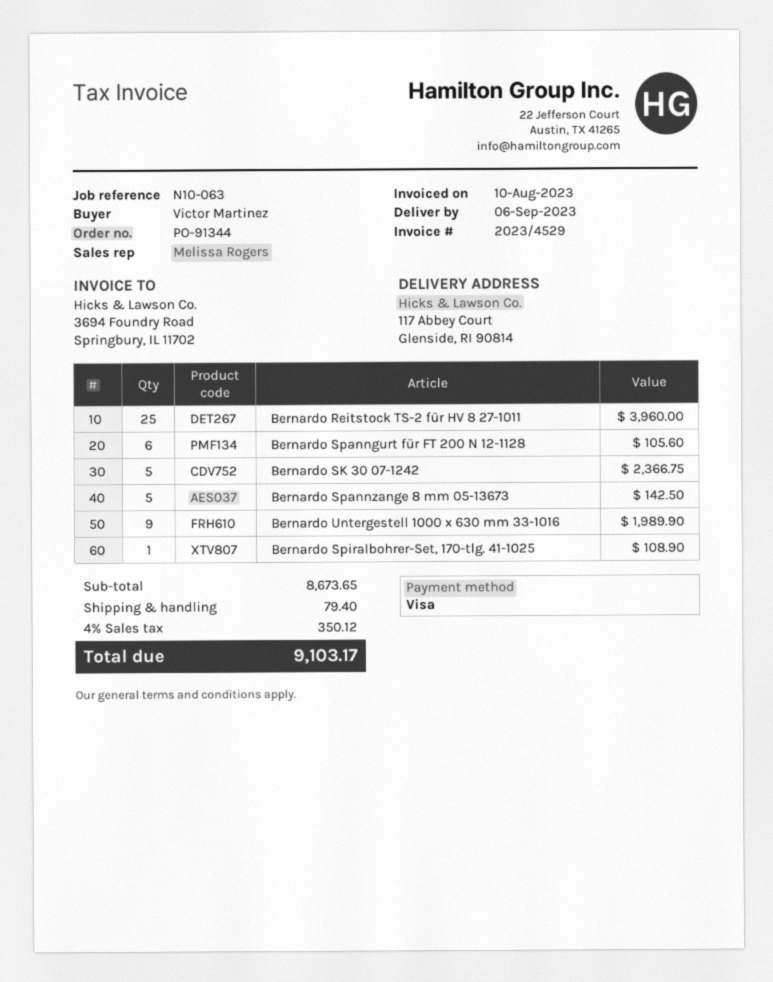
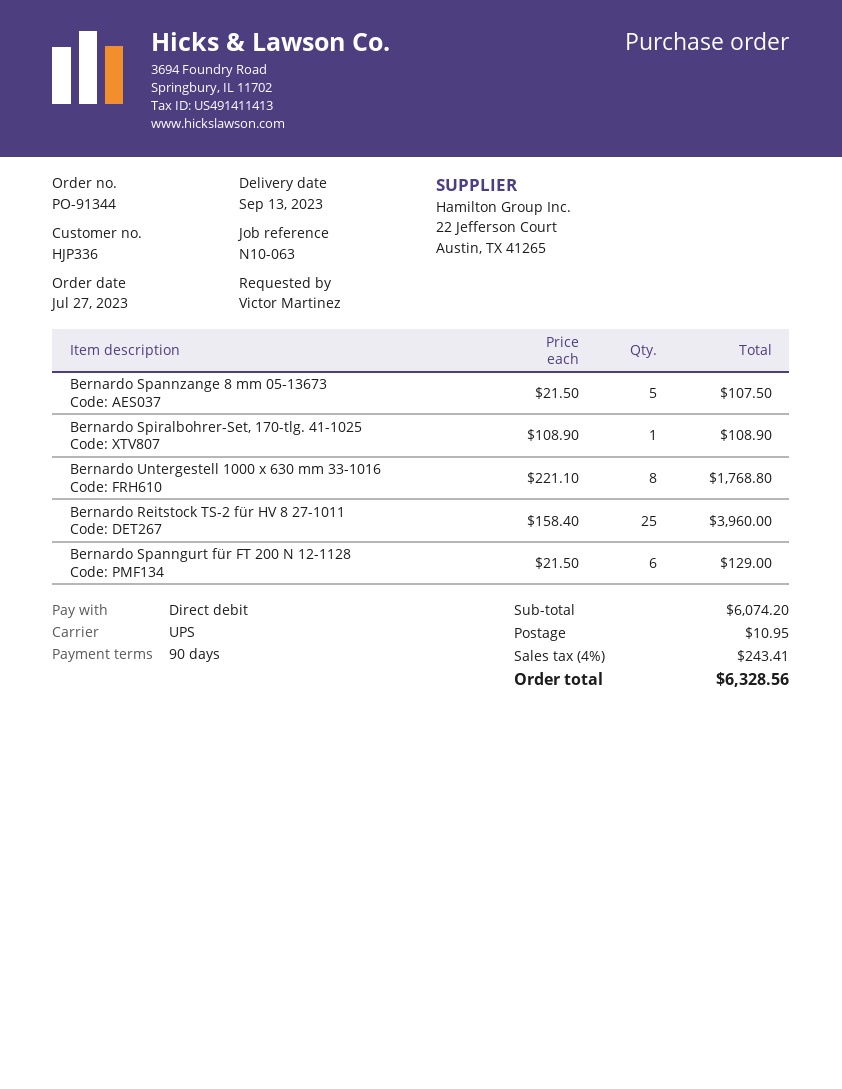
delivery date: 2023-09-06 -> 2023-09-13
payment method: Visa -> direct debit
Bernardo Spanngurt für FT 200 N 12-1128: 6 for 105.60 -> 6 for 129.00
Bernardo SK 30 07-1242: 5 for 2366.75 -> none
Bernardo Spannzange 8 mm 05-13673: 5 for 142.50 -> 5 for 107.50
Bernardo Untergestell 1000 x 630 mm 33-1016: 9 for 1989.90 -> 8 for 1768.80
subtotal: 8673.65 -> 6074.20
shipping: 79.40 -> 10.95
tax: 4% = 350.12 -> 4% = 243.41
total: 9103.17 -> 6328.56

